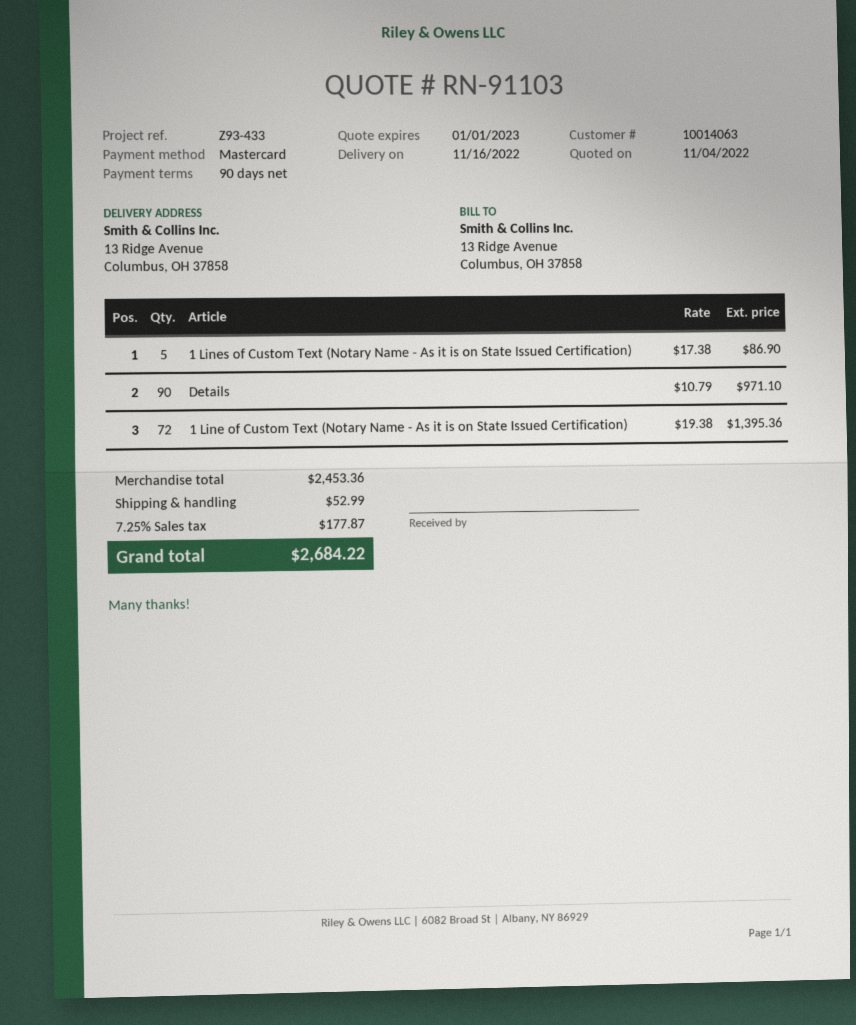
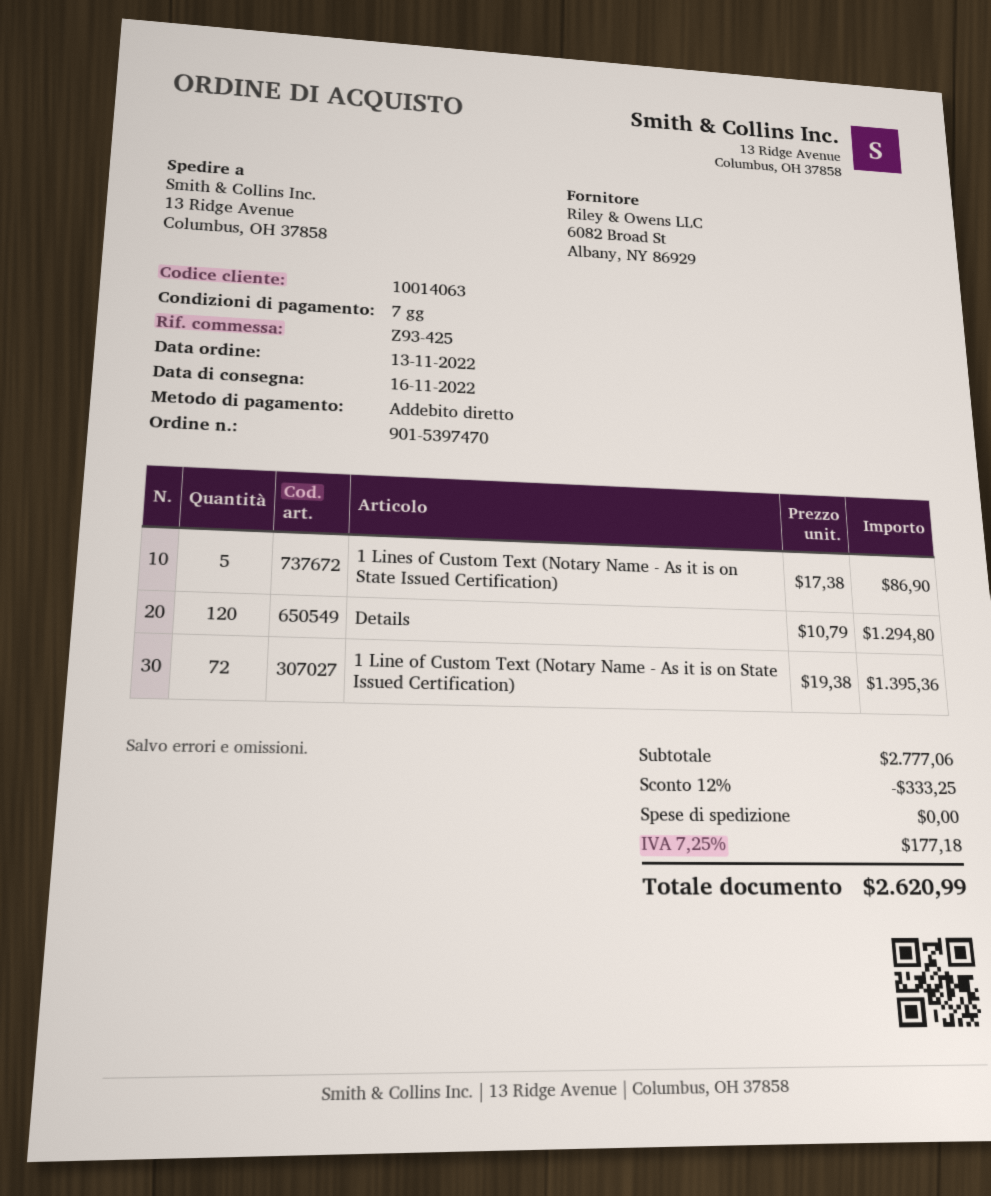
payment terms: 90 days -> 7 days
reference: Z93-433 -> Z93-425
payment method: Mastercard -> direct debit
Details: 90 x 10.79 = 971.10 -> 120 x 10.79 = 1294.80
subtotal: 2453.36 -> 2777.06
discount: none -> 12% = 333.25
shipping: 52.99 -> 0.00
tax: 7.25% = 177.87 -> 7.25% = 177.18
total: 2684.22 -> 2620.99

